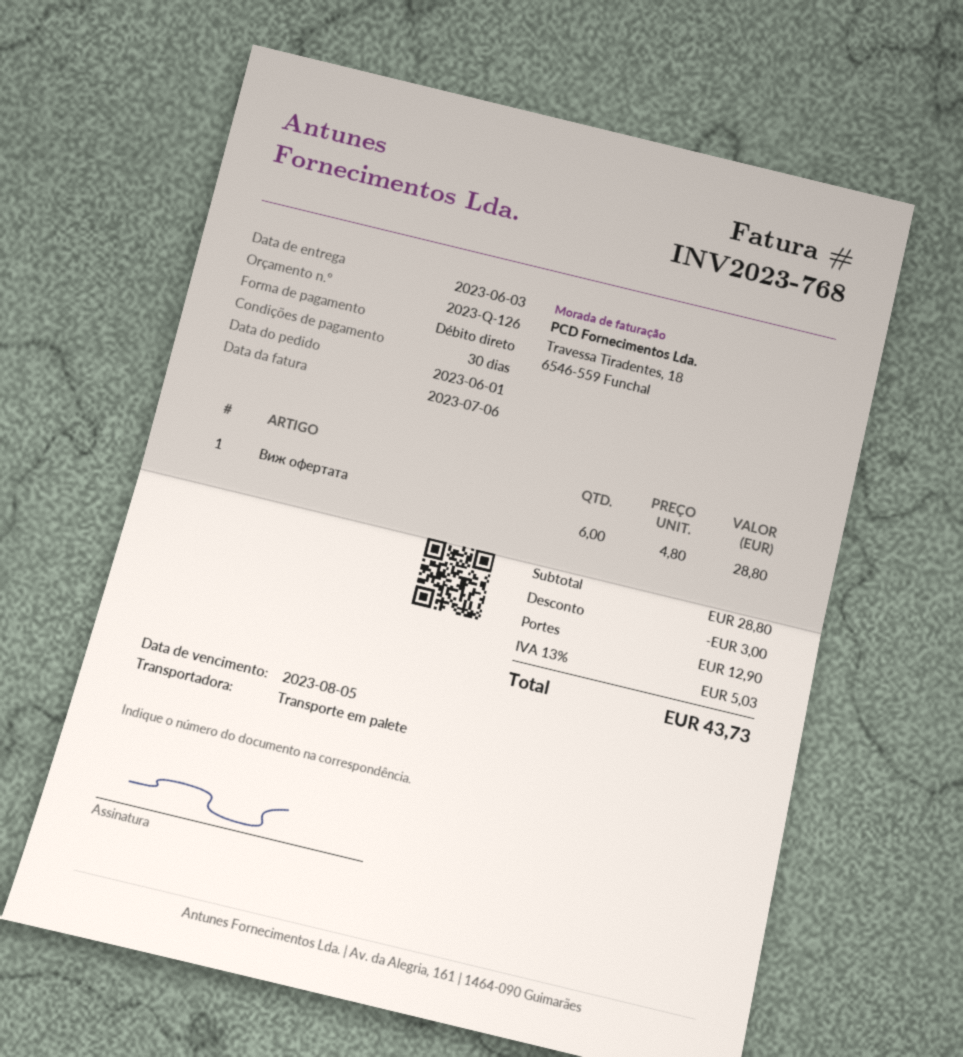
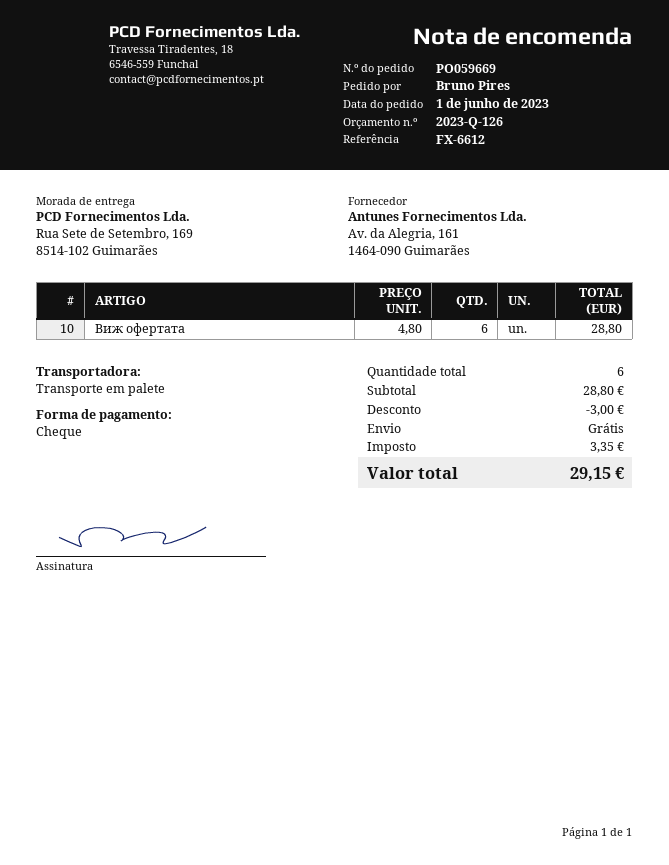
payment method: direct debit -> cheque
shipping: 12.90 -> 0.00
tax: 5.03 -> 3.35
total: 43.73 -> 29.15

